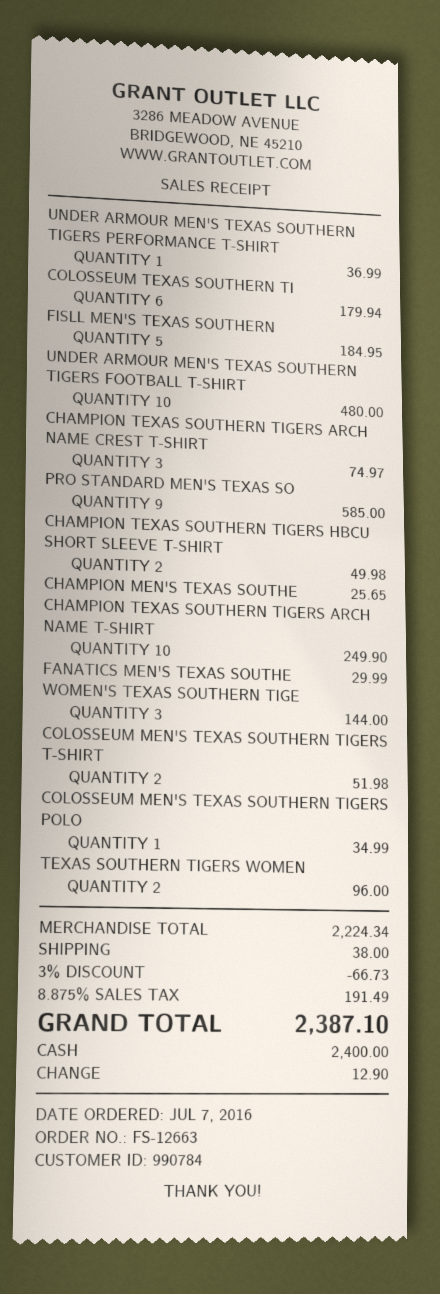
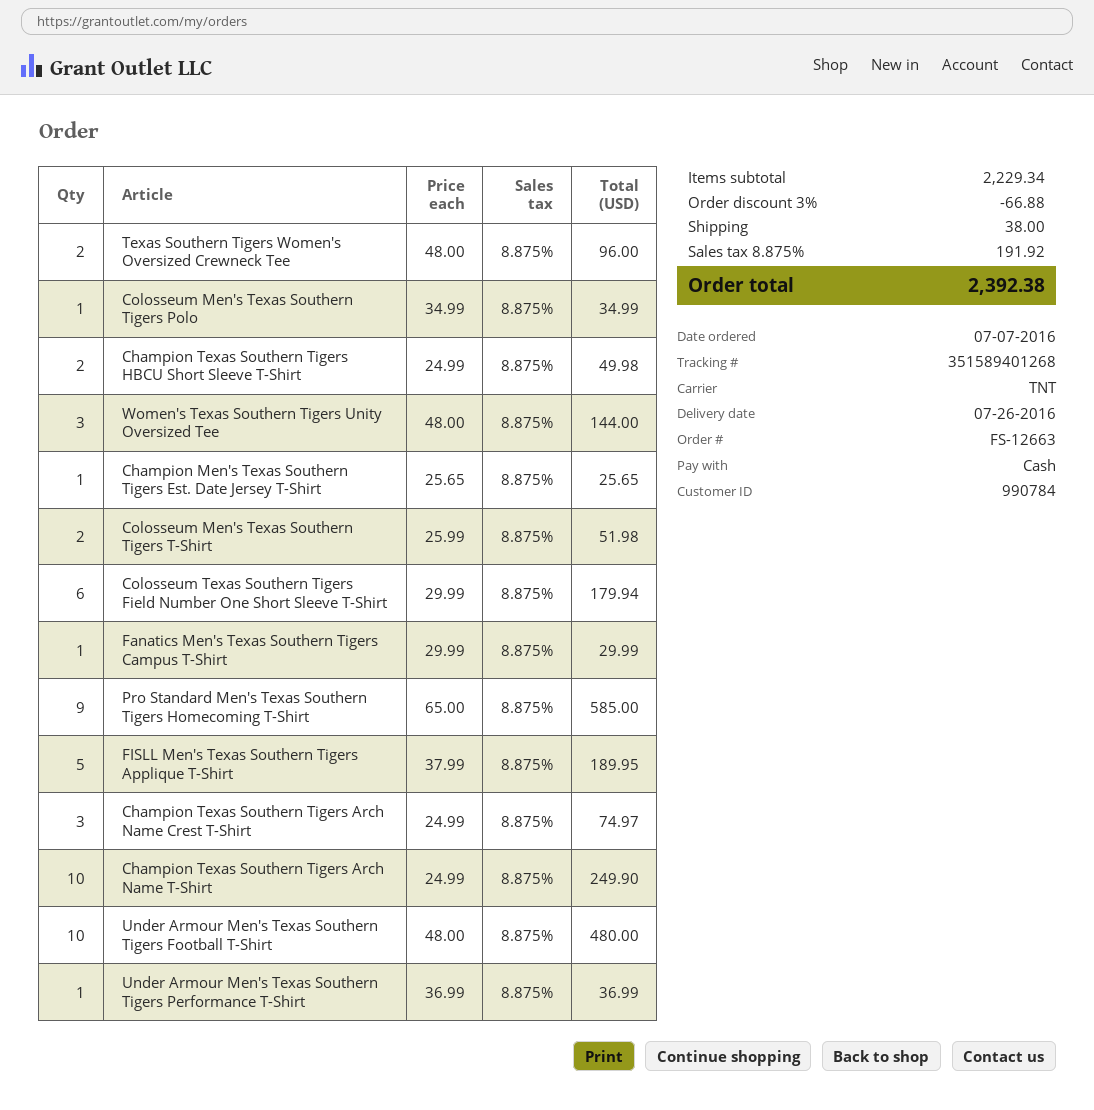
FISLL MEN'S TEXAS SOUTHERN: 5 for 184.95 -> 5 for 189.95
subtotal: 2224.34 -> 2229.34
discount: 3% = 66.73 -> 3% = 66.88
tax: 8.875% = 191.49 -> 8.875% = 191.92
total: 2387.10 -> 2392.38

